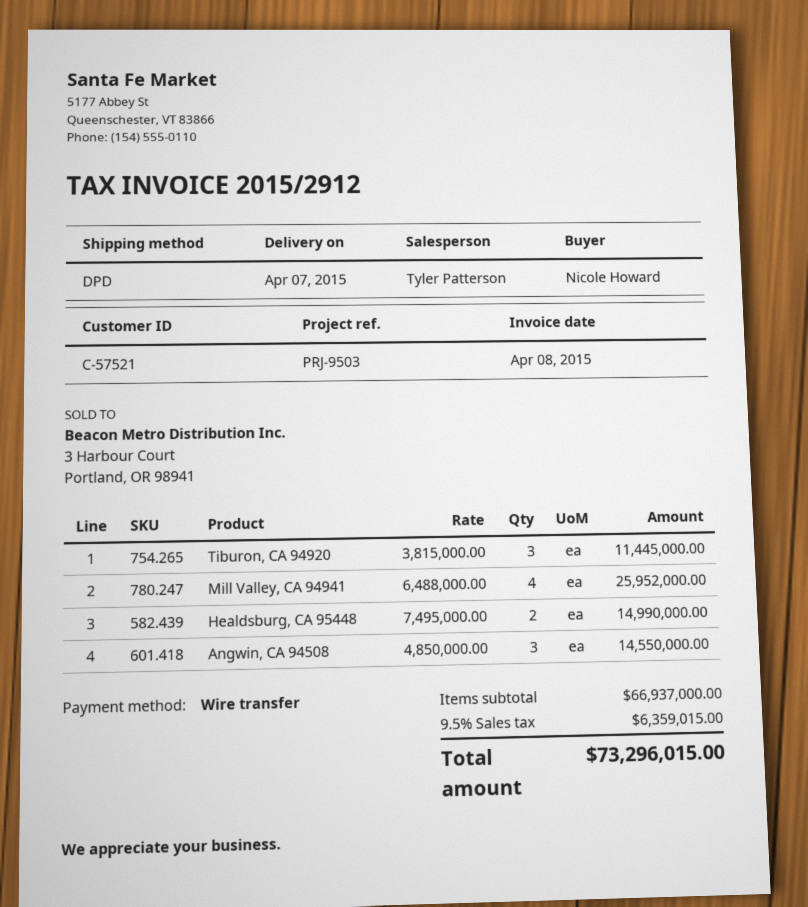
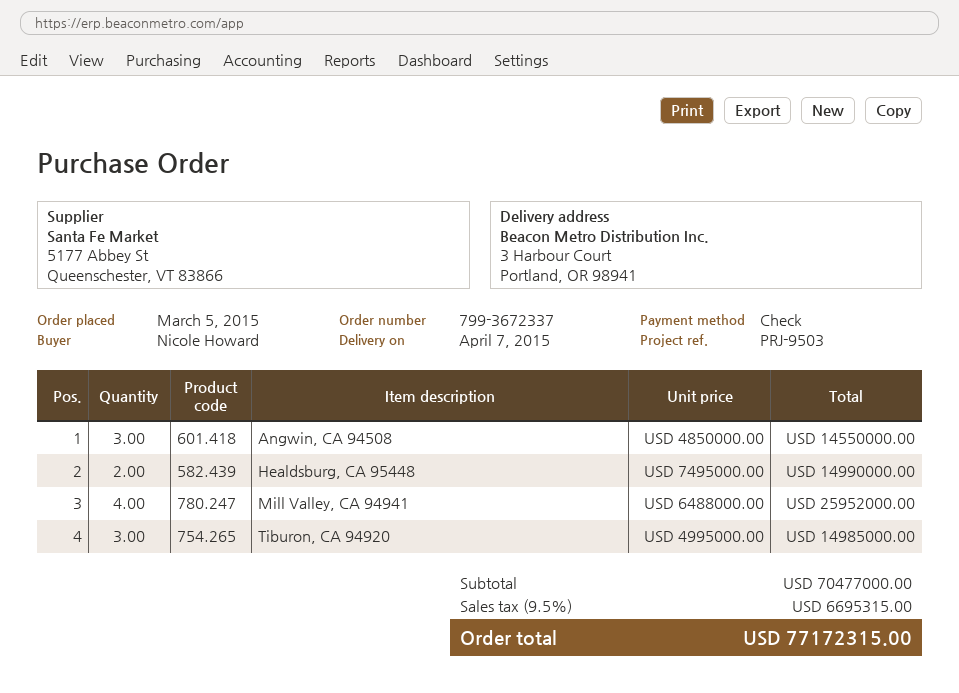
payment method: bank transfer -> cheque
Tiburon, CA 94920: 3 x 3815000.00 = 11445000.00 -> 3 x 4995000.00 = 14985000.00
subtotal: 66937000.00 -> 70477000.00
tax: 9.5% = 6359015.00 -> 9.5% = 6695315.00
total: 73296015.00 -> 77172315.00

